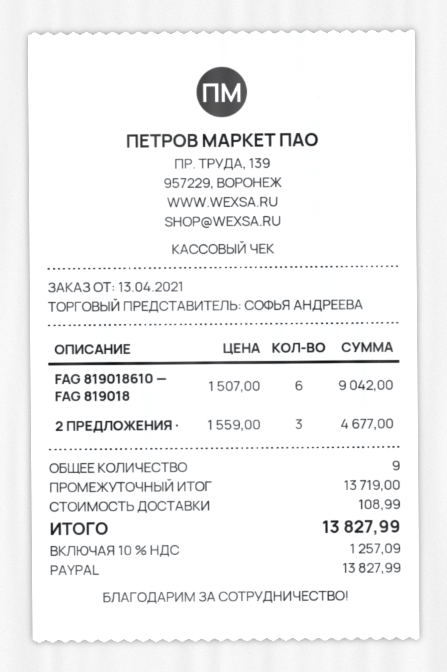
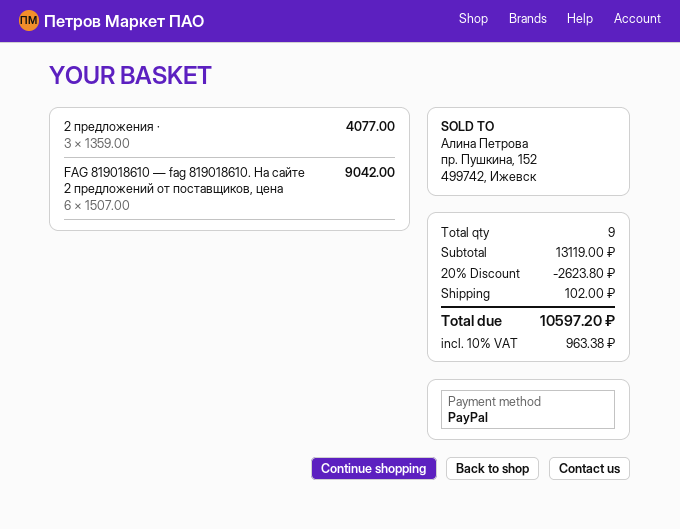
2 ПРЕДЛОЖЕНИЯ ·: 3 x 1559.00 = 4677.00 -> 3 x 1359.00 = 4077.00
subtotal: 13719.00 -> 13119.00
discount: none -> 20% = 2623.80
shipping: 108.99 -> 102.00
tax: 10% = 1257.09 -> 10% = 963.38
total: 13827.99 -> 10597.20

